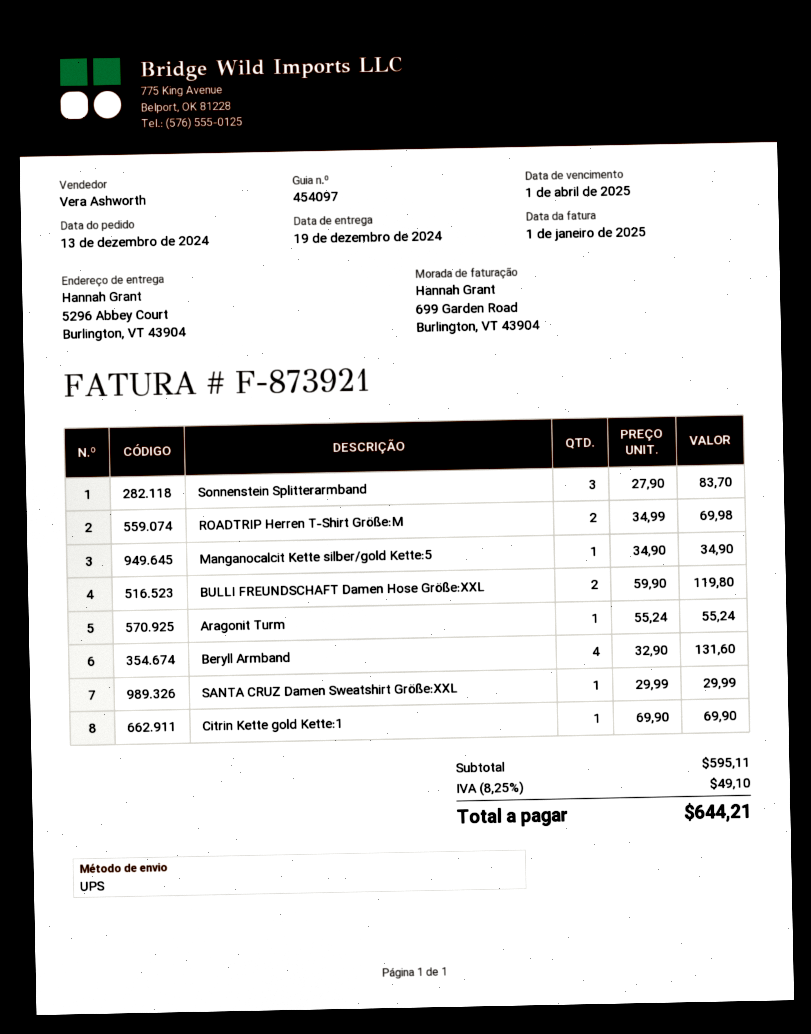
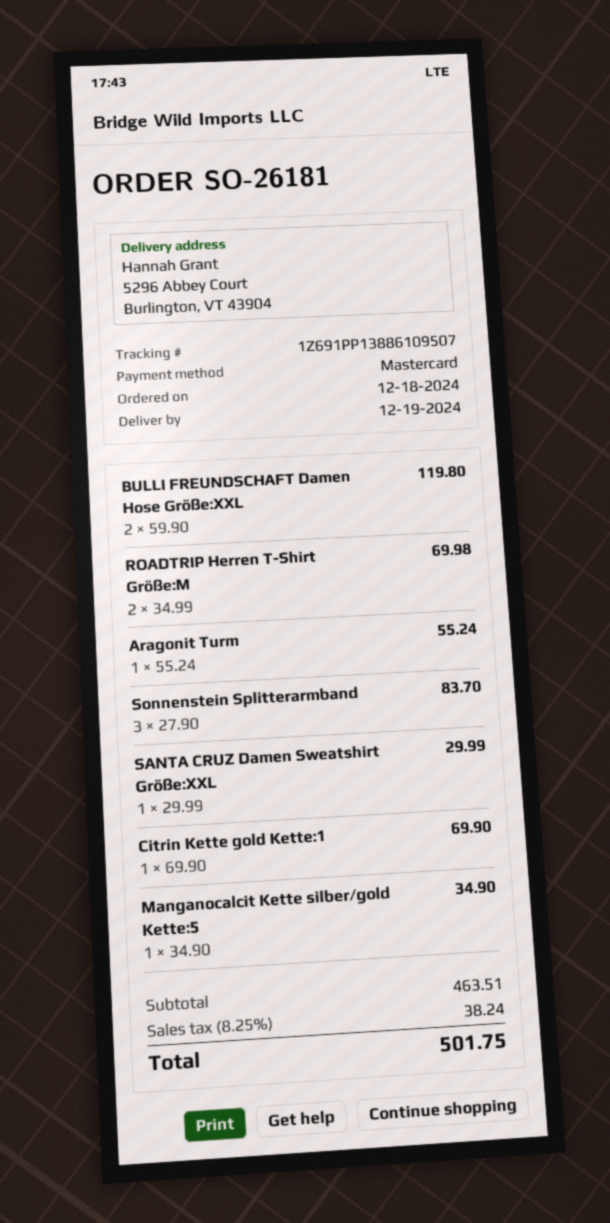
order date: 2024-12-13 -> 2024-12-18
Beryll Armband: 4 x 32.90 = 131.60 -> none
subtotal: 595.11 -> 463.51
tax: 8.25% = 49.10 -> 8.25% = 38.24
total: 644.21 -> 501.75

